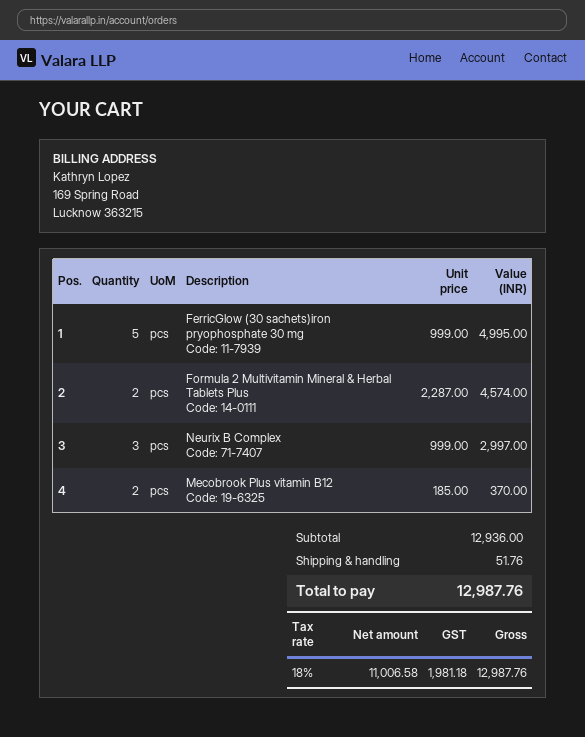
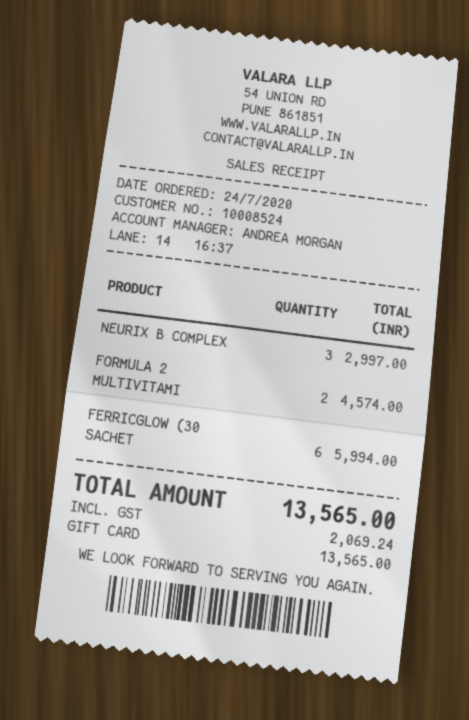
FerricGlow (30 sachets)iron pryophosphate 30 mg: 5 for 4995.00 -> 6 for 5994.00
Mecobrook Plus vitamin B12: 2 for 370.00 -> none
shipping: 51.76 -> none
tax: 1981.18 -> 2069.24
total: 12987.76 -> 13565.00

